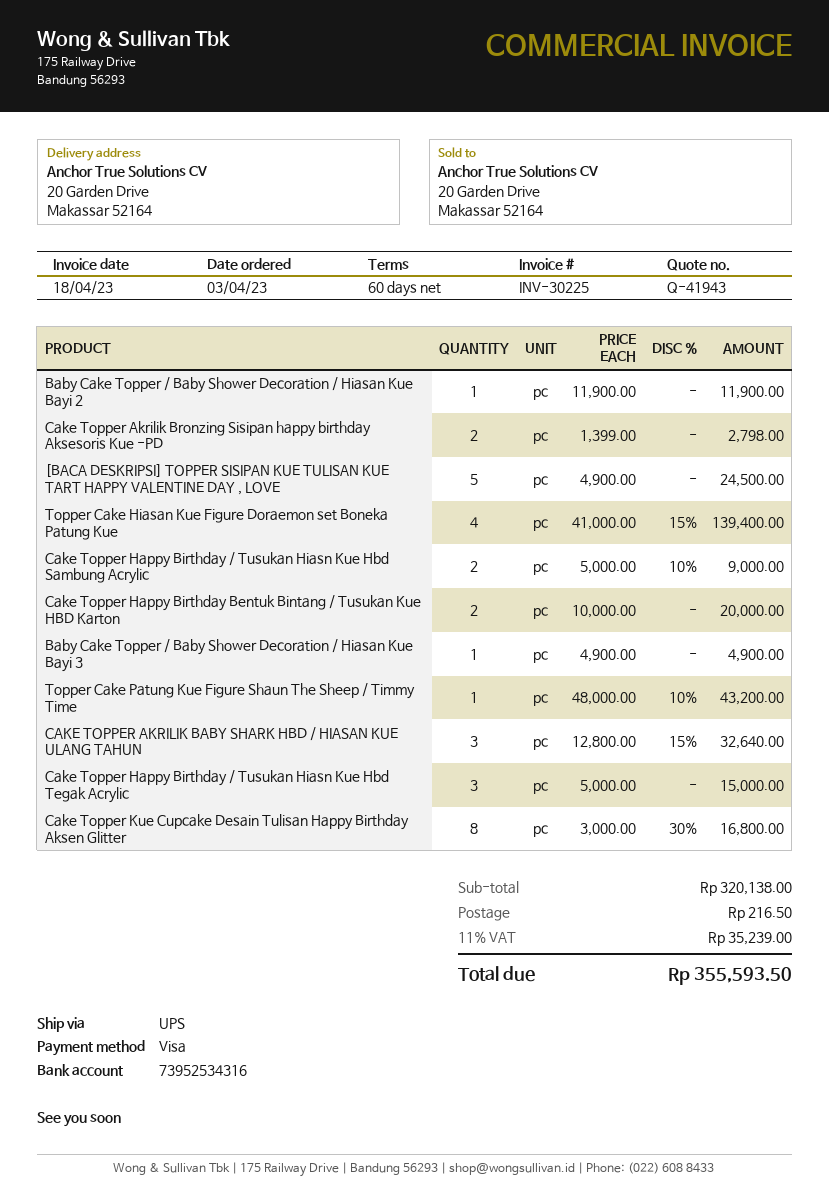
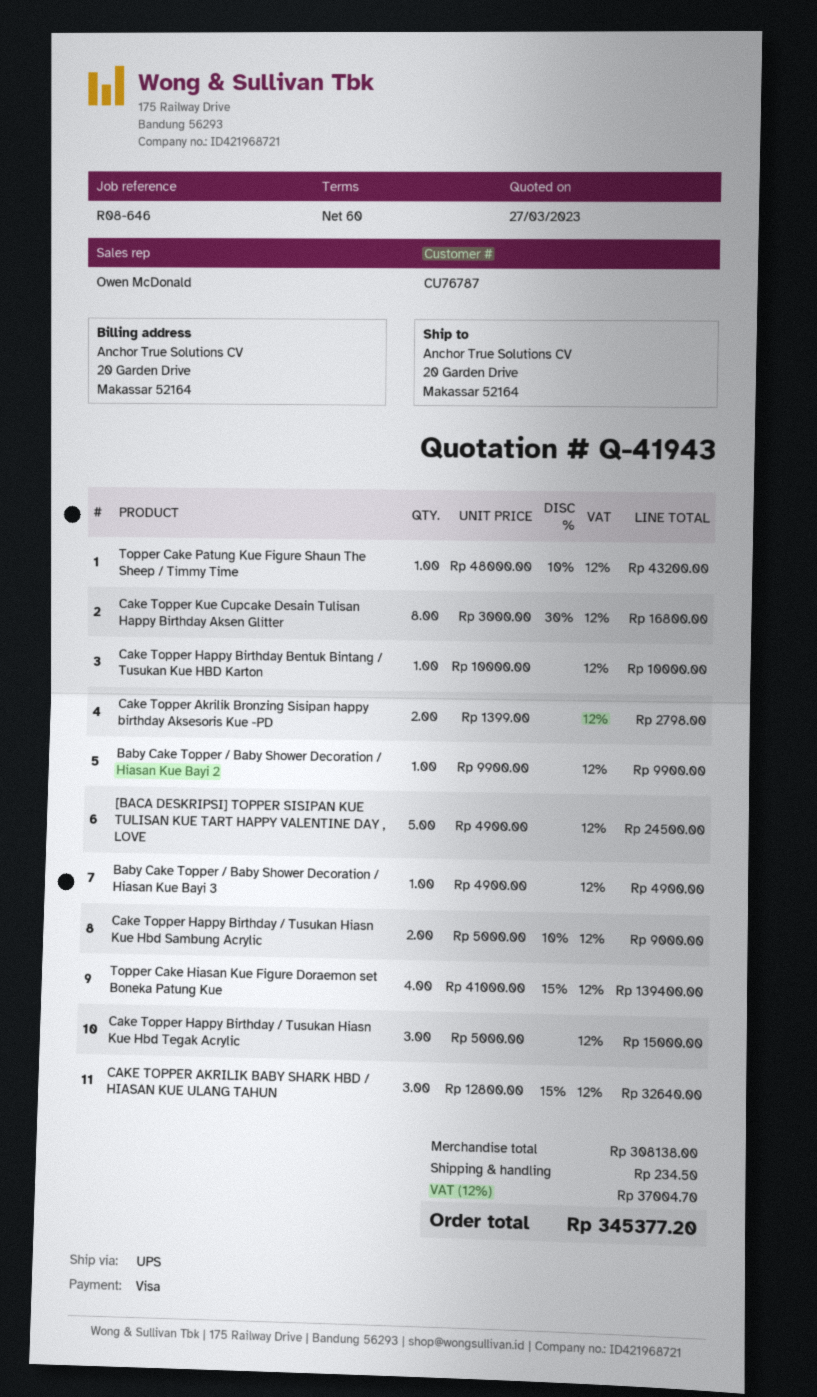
Baby Cake Topper / Baby Shower Decoration / Hiasan Kue Bayi 2: 1 x 11900.00 = 11900.00 -> 1 x 9900.00 = 9900.00
Cake Topper Happy Birthday Bentuk Bintang / Tusukan Kue HBD Karton: 2 x 10000.00 = 20000.00 -> 1 x 10000.00 = 10000.00
subtotal: 320138.00 -> 308138.00
shipping: 216.50 -> 234.50
tax: 11% = 35239.00 -> 12% = 37004.70
total: 355593.50 -> 345377.20

